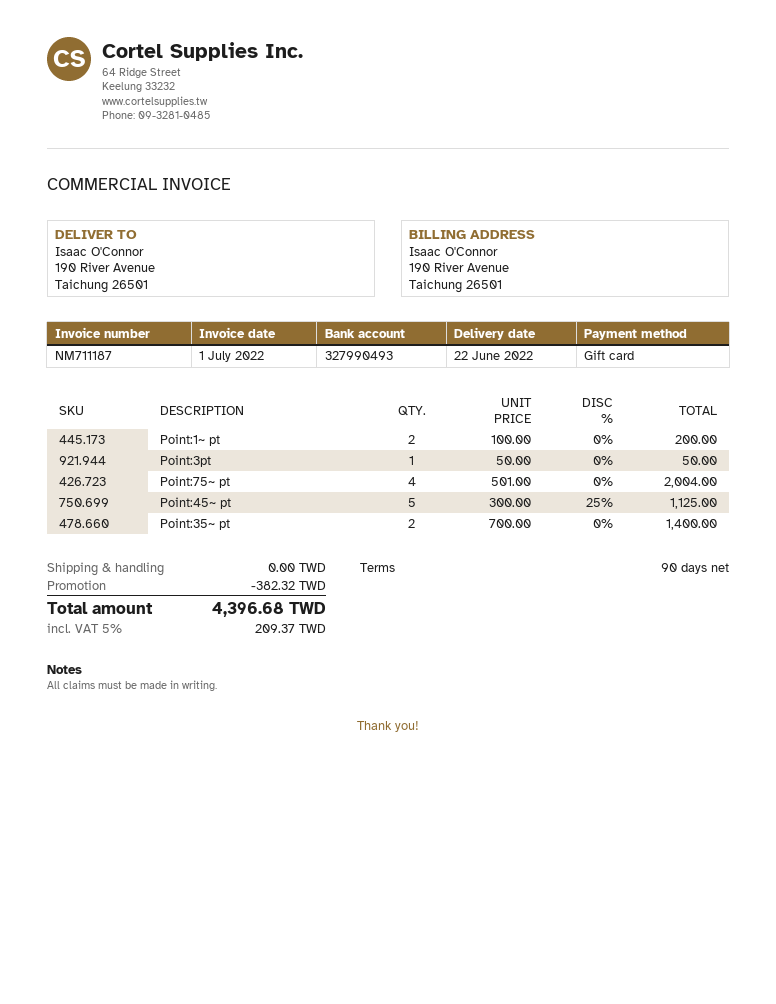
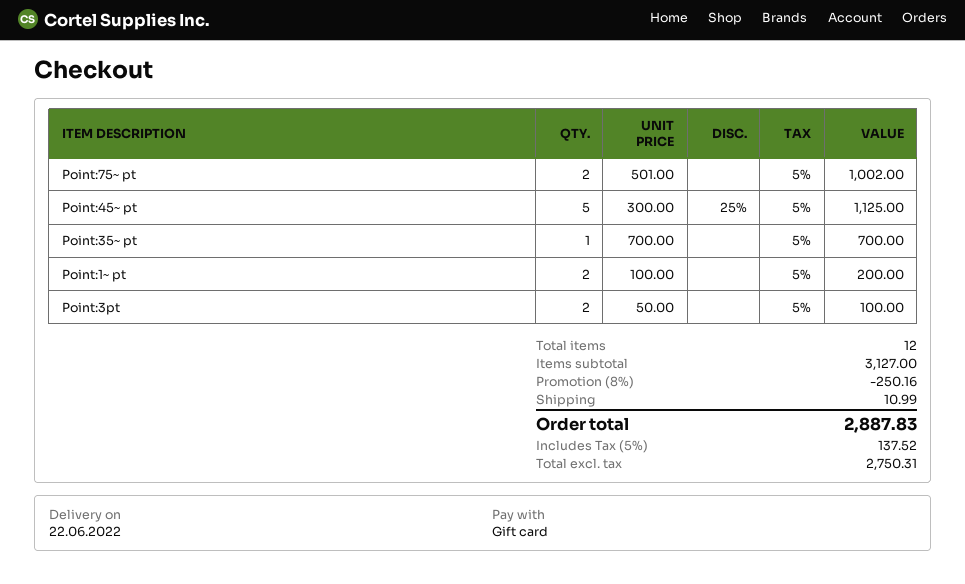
Point:3pt: 1 x 50.00 = 50.00 -> 2 x 50.00 = 100.00
Point:75~ pt: 4 x 501.00 = 2004.00 -> 2 x 501.00 = 1002.00
Point:35~ pt: 2 x 700.00 = 1400.00 -> 1 x 700.00 = 700.00
discount: 382.32 -> 250.16
shipping: 0.00 -> 10.99
tax: 5% = 209.37 -> 5% = 137.52
total: 4396.68 -> 2887.83

